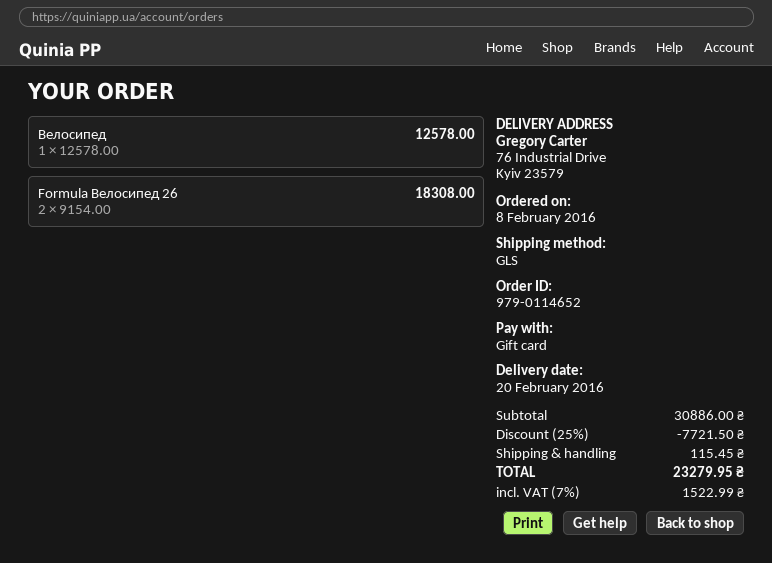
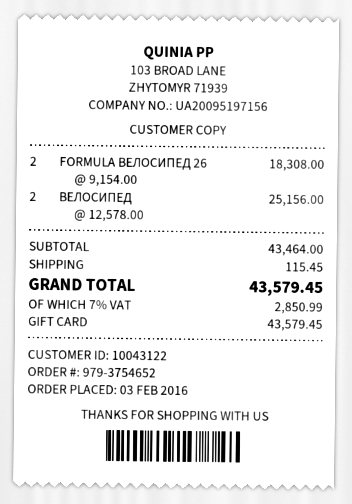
order number: 979-0114652 -> 979-3754652
order date: 2016-02-08 -> 2016-02-03
Велосипед: 1 x 12578.00 = 12578.00 -> 2 x 12578.00 = 25156.00
subtotal: 30886.00 -> 43464.00
discount: 25% = 7721.50 -> none
tax: 7% = 1522.99 -> 7% = 2850.99
total: 23279.95 -> 43579.45

